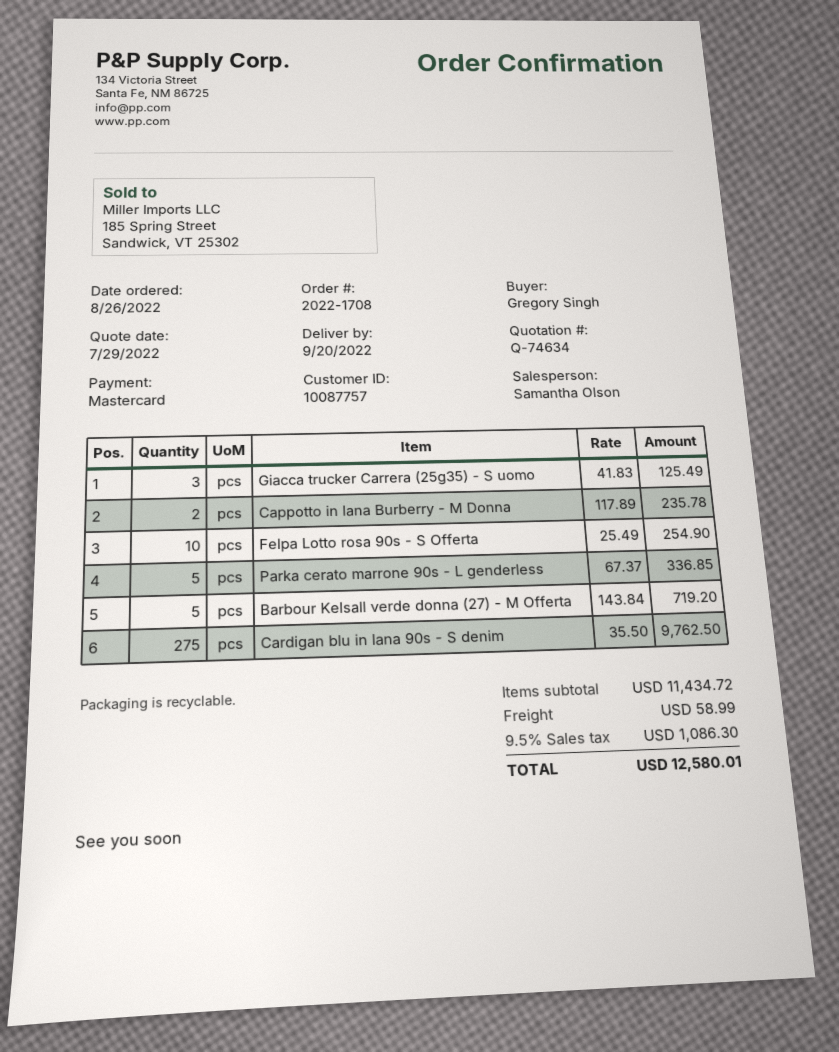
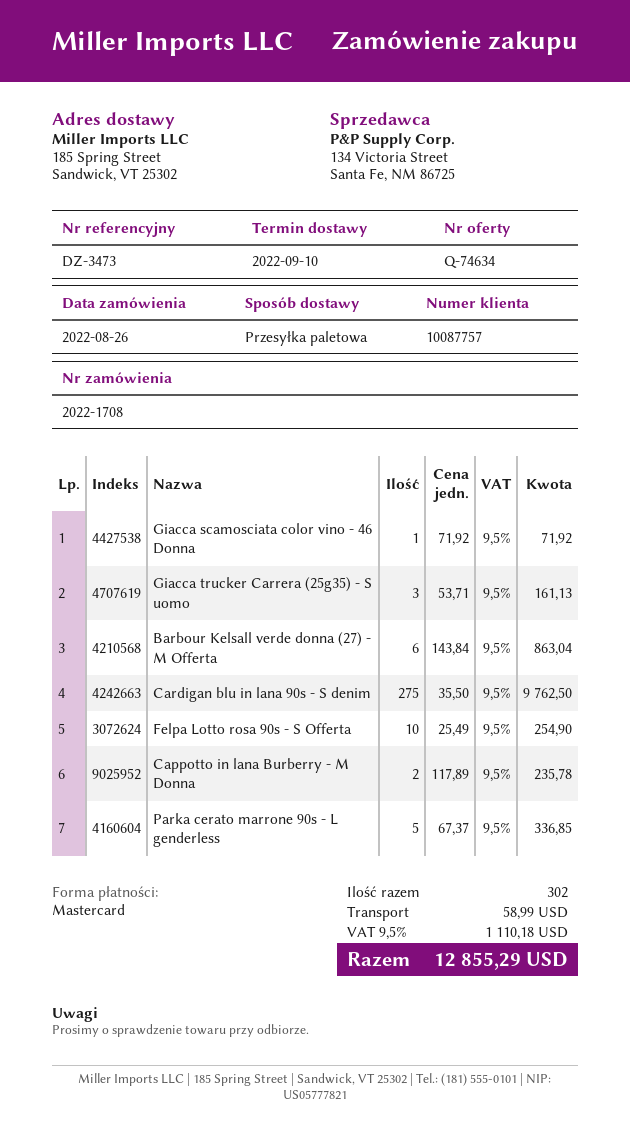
delivery date: 2022-09-20 -> 2022-09-10
Giacca trucker Carrera (25g35) - S uomo: 3 x 41.83 = 125.49 -> 3 x 53.71 = 161.13
Barbour Kelsall verde donna (27) - M Offerta: 5 x 143.84 = 719.20 -> 6 x 143.84 = 863.04
Giacca scamosciata color vino - 46 Donna: none -> 1 x 71.92 = 71.92
tax: 9.5% = 1086.30 -> 9.5% = 1110.18
total: 12580.01 -> 12855.29

